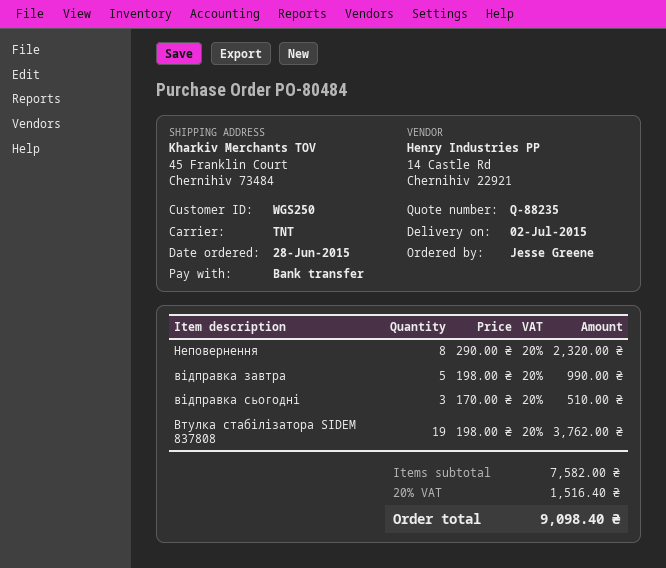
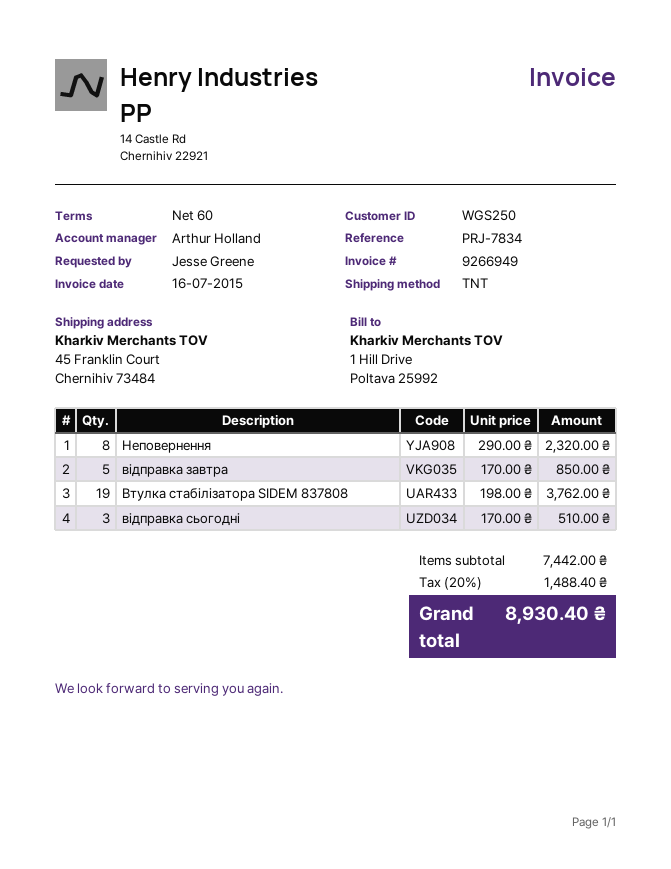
відправка завтра: 5 x 198.00 = 990.00 -> 5 x 170.00 = 850.00
subtotal: 7582.00 -> 7442.00
tax: 20% = 1516.40 -> 20% = 1488.40
total: 9098.40 -> 8930.40

